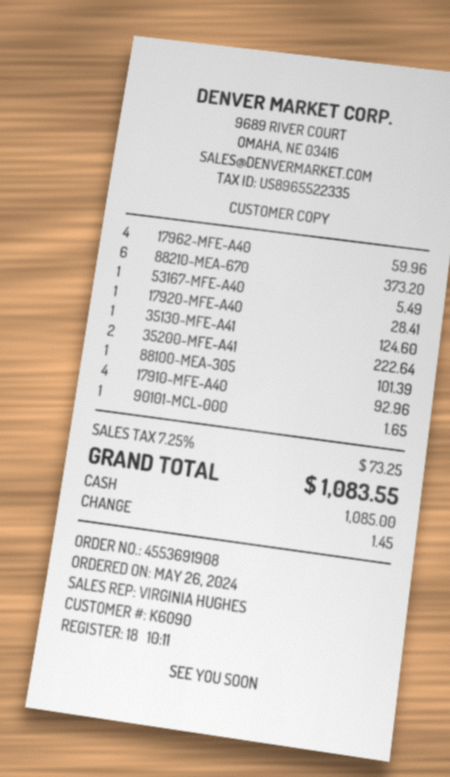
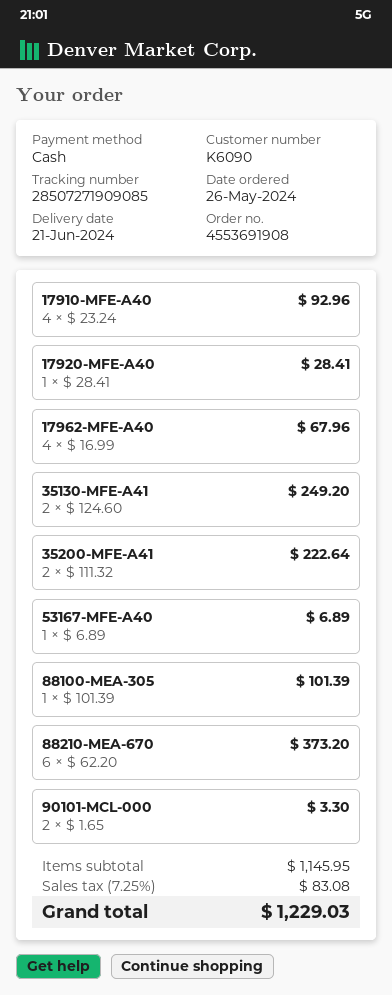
17962-MFE-A40: 4 for 59.96 -> 4 for 67.96
53167-MFE-A40: 1 for 5.49 -> 1 for 6.89
35130-MFE-A41: 1 for 124.60 -> 2 for 249.20
90101-MCL-000: 1 for 1.65 -> 2 for 3.30
tax: 7.25% = 73.25 -> 7.25% = 83.08
total: 1083.55 -> 1229.03

